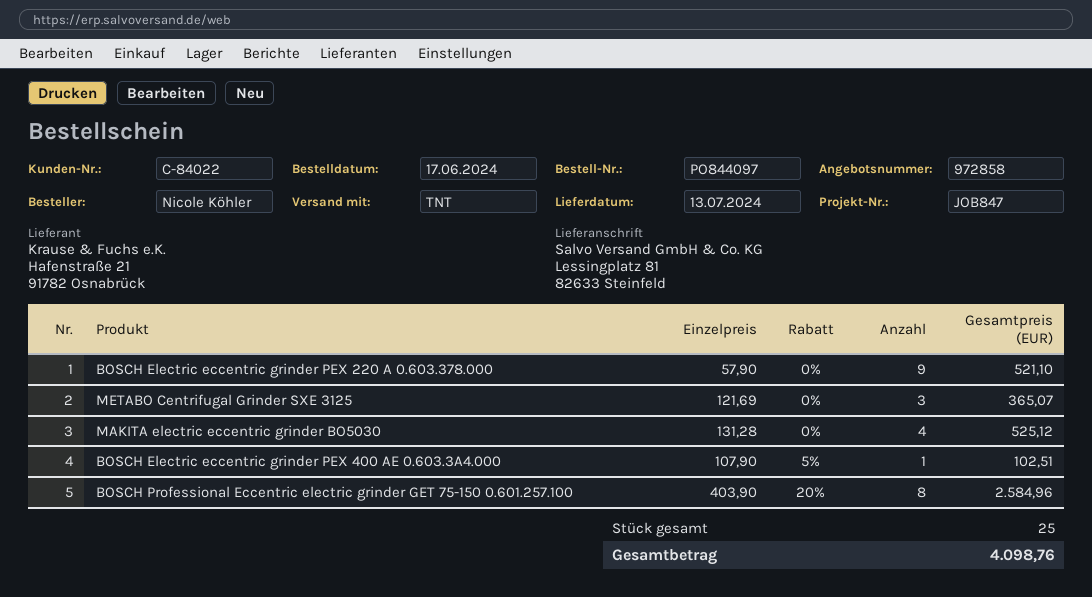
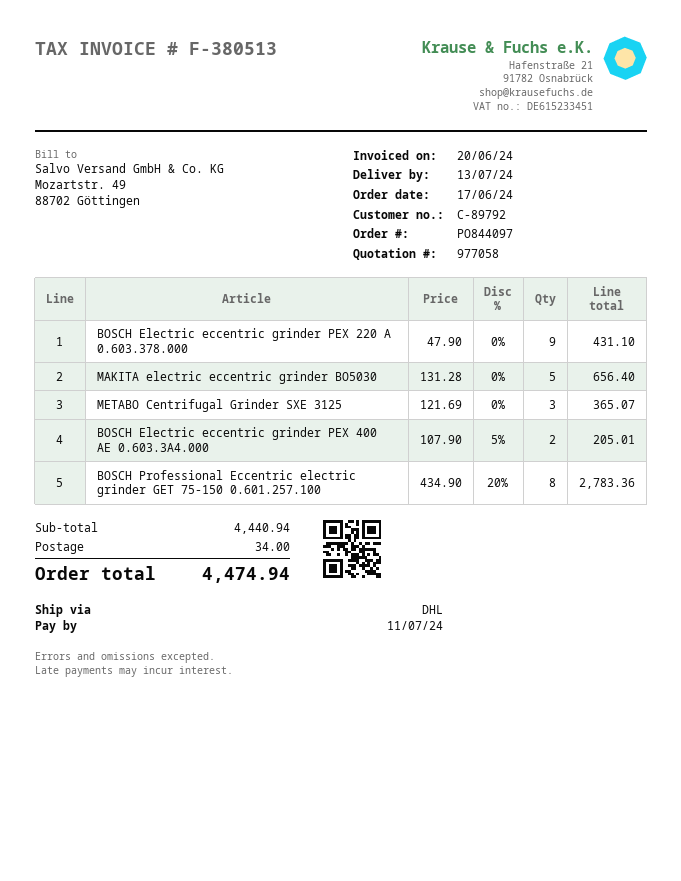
quote number: 972858 -> 977058
customer number: C-84022 -> C-89792
shipping method: TNT -> DHL
BOSCH Electric eccentric grinder PEX 220 A 0.603.378.000: 9 x 57.90 = 521.10 -> 9 x 47.90 = 431.10
MAKITA electric eccentric grinder BO5030: 4 x 131.28 = 525.12 -> 5 x 131.28 = 656.40
BOSCH Electric eccentric grinder PEX 400 AE 0.603.3A4.000: 1 x 107.90 - 5% = 102.51 -> 2 x 107.90 - 5% = 205.01
BOSCH Professional Eccentric electric grinder GET 75-150 0.601.257.100: 8 x 403.90 - 20% = 2584.96 -> 8 x 434.90 - 20% = 2783.36
shipping: none -> 34.00
total: 4098.76 -> 4474.94

